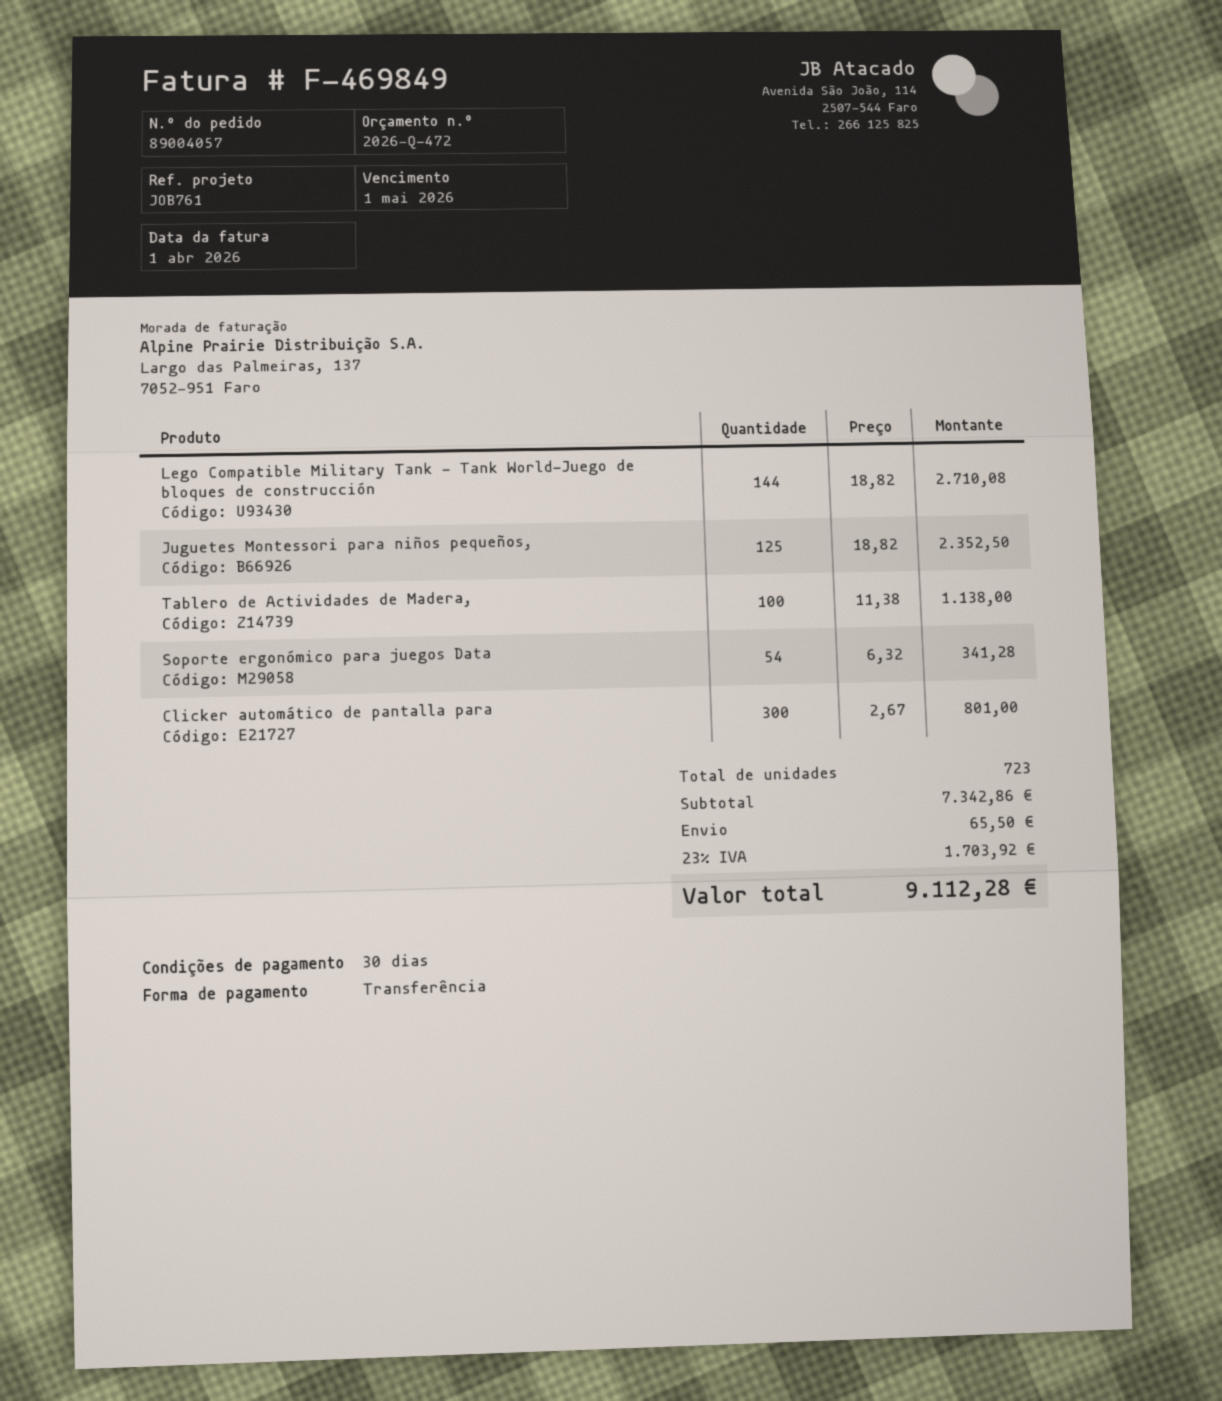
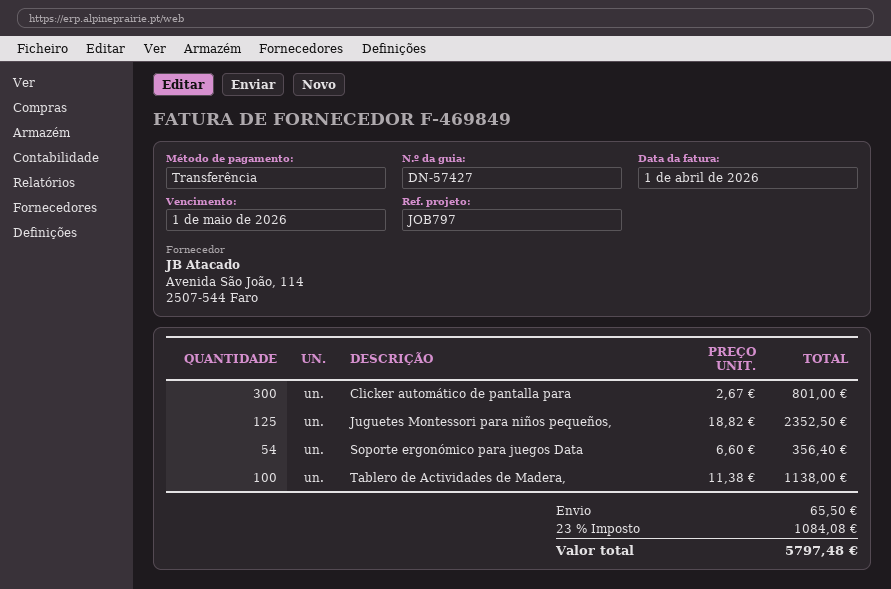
reference: JOB761 -> JOB797
Lego Compatible Military Tank - Tank World-Juego de bloques de construcción: 144 x 18.82 = 2710.08 -> none
Soporte ergonómico para juegos Data: 54 x 6.32 = 341.28 -> 54 x 6.60 = 356.40
tax: 23% = 1703.92 -> 23% = 1084.08
total: 9112.28 -> 5797.48

